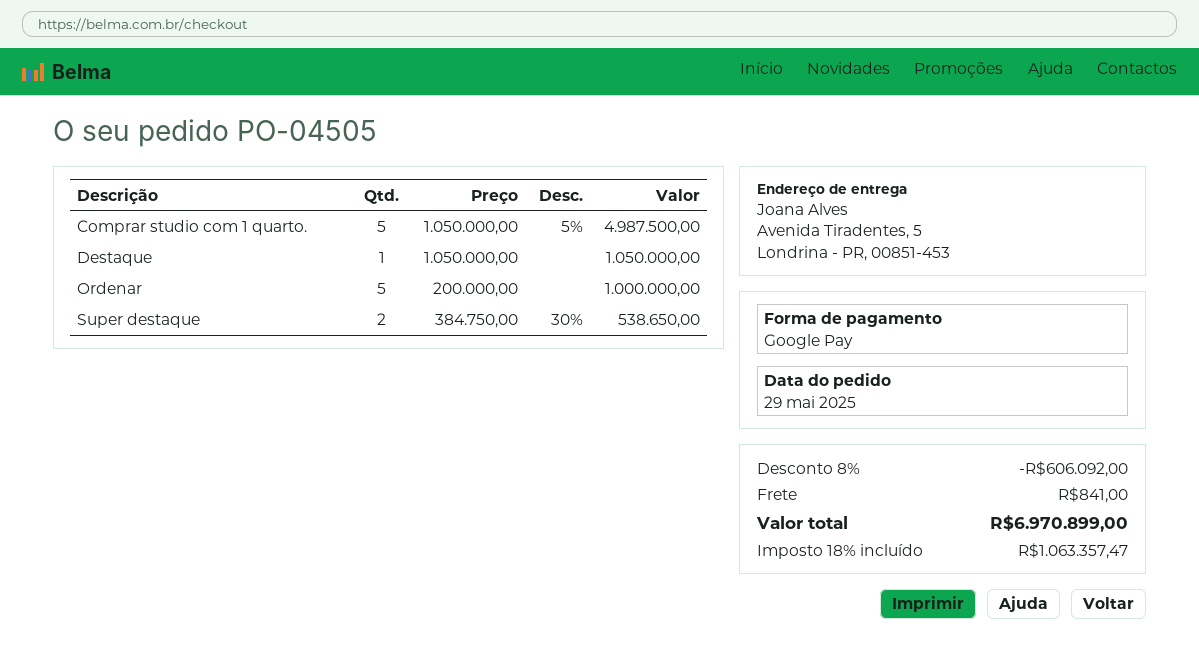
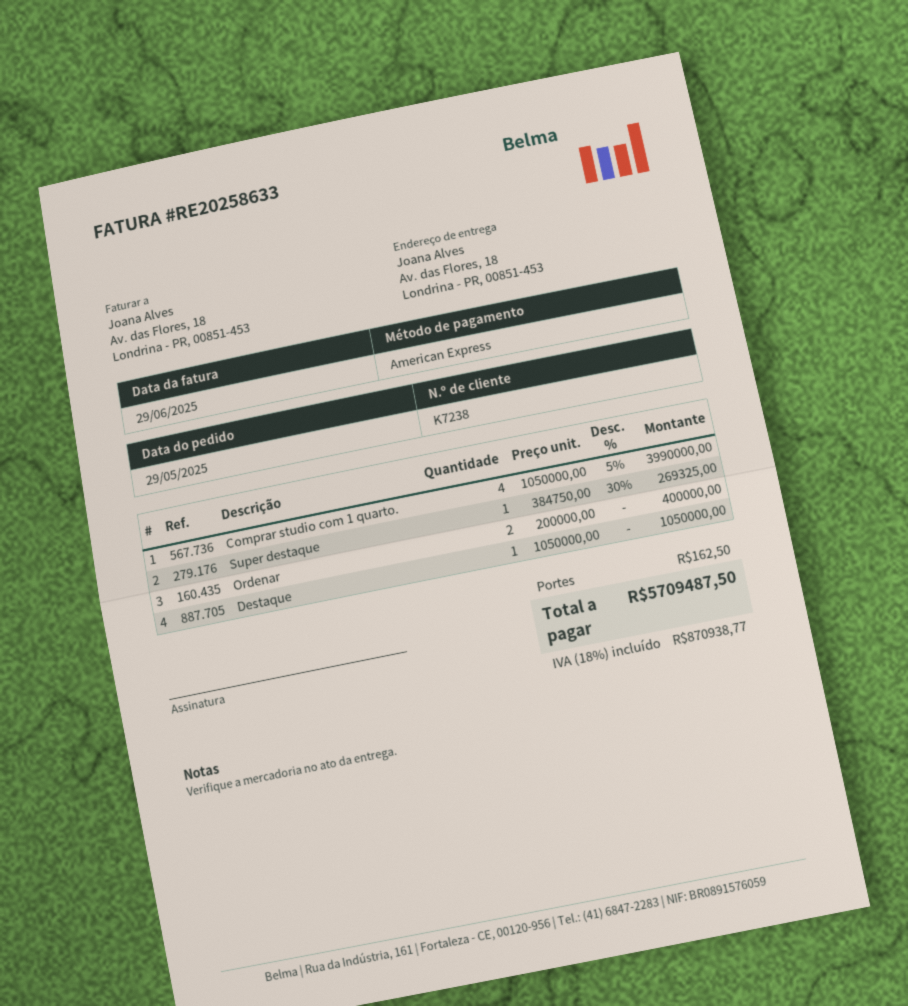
payment method: Google Pay -> American Express
ship to: Avenida Tiradentes, 5, Londrina - PR, 00851-453 -> Av. das Flores, 18, Londrina - PR, 00851-453
Comprar studio com 1 quarto.: 5 x 1050000.00 - 5% = 4987500.00 -> 4 x 1050000.00 - 5% = 3990000.00
Ordenar: 5 x 200000.00 = 1000000.00 -> 2 x 200000.00 = 400000.00
Super destaque: 2 x 384750.00 - 30% = 538650.00 -> 1 x 384750.00 - 30% = 269325.00
discount: 8% = 606092.00 -> none
shipping: 841.00 -> 162.50
tax: 18% = 1063357.47 -> 18% = 870938.77
total: 6970899.00 -> 5709487.50

